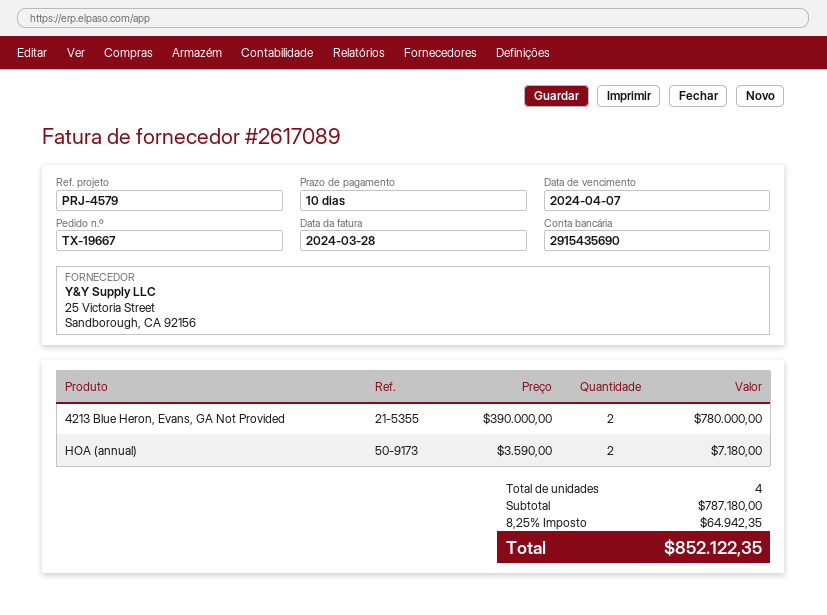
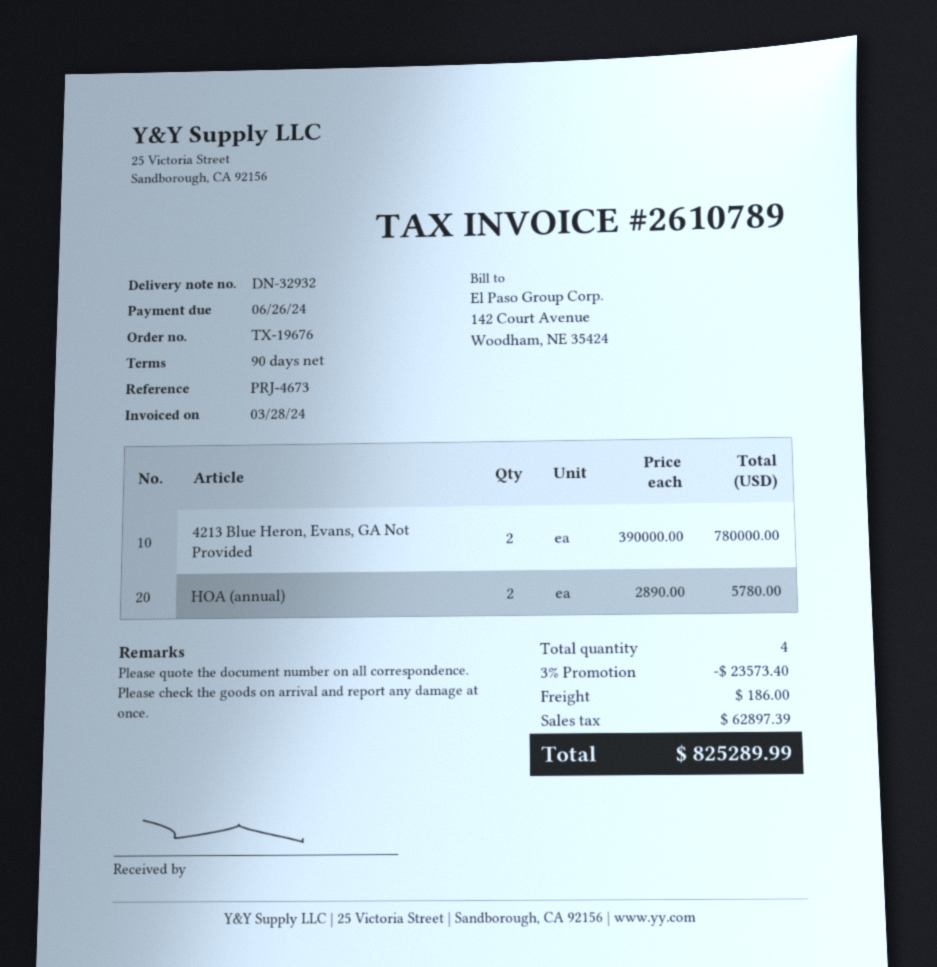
order number: TX-19667 -> TX-19676
invoice number: 2617089 -> 2610789
payment terms: 10 days -> 90 days
due date: 2024-04-07 -> 2024-06-26
reference: PRJ-4579 -> PRJ-4673
HOA (annual): 2 x 3590.00 = 7180.00 -> 2 x 2890.00 = 5780.00
discount: none -> 3% = 23573.40
shipping: none -> 186.00
tax: 64942.35 -> 62897.39
total: 852122.35 -> 825289.99

